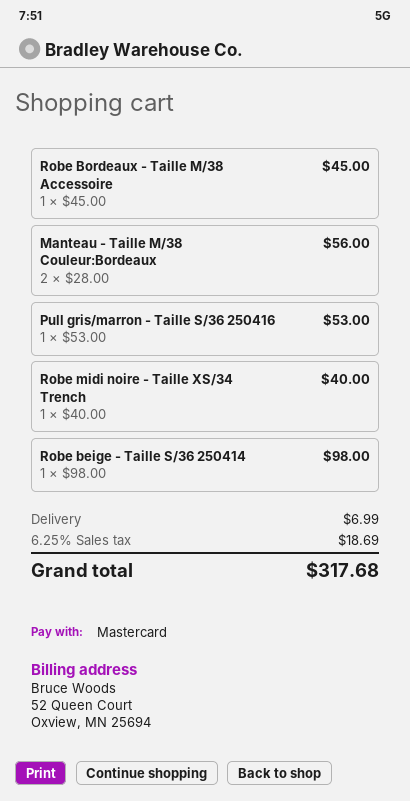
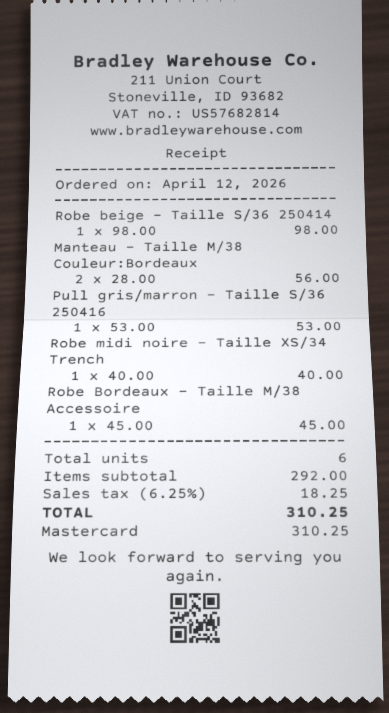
shipping: 6.99 -> none
tax: 6.25% = 18.69 -> 6.25% = 18.25
total: 317.68 -> 310.25

